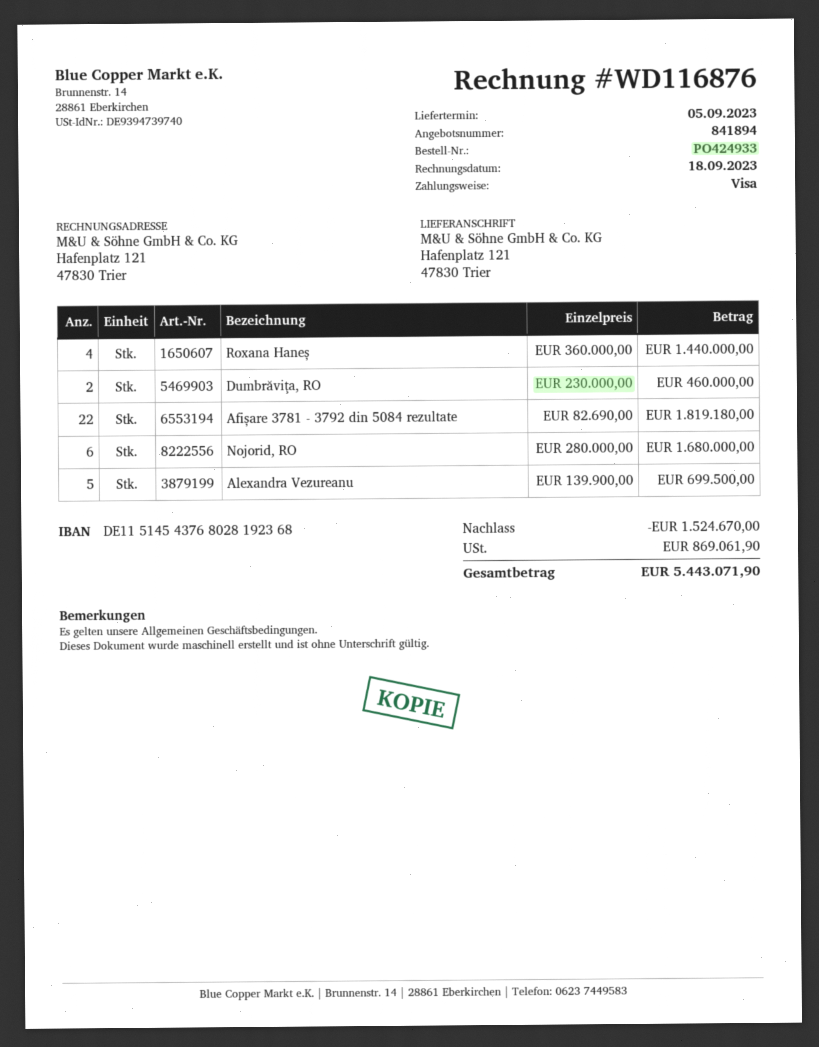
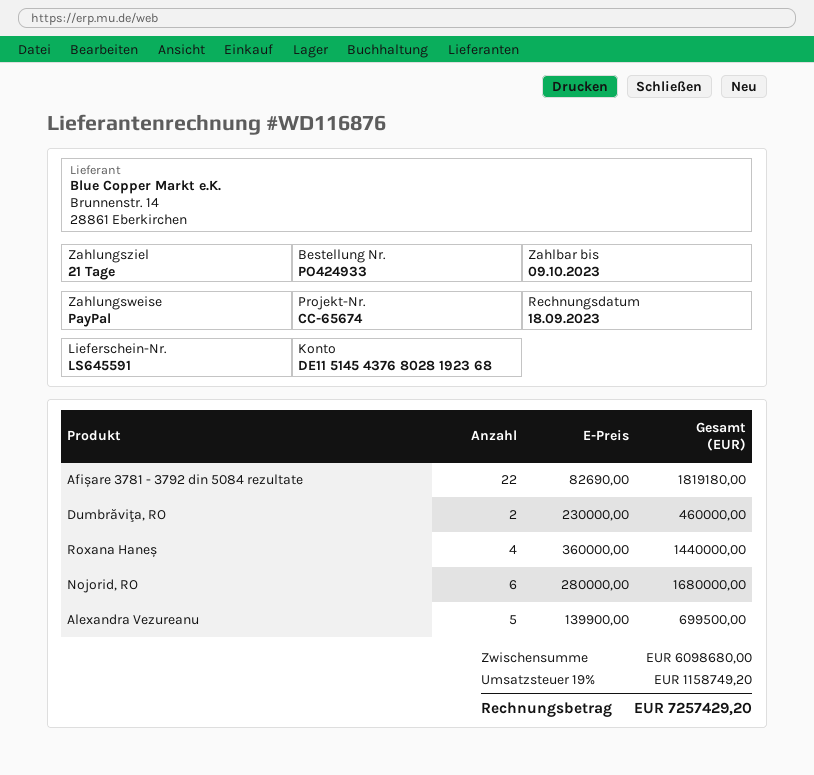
payment method: Visa -> PayPal
discount: 1524670.00 -> none
tax: 869061.90 -> 1158749.20
total: 5443071.90 -> 7257429.20

